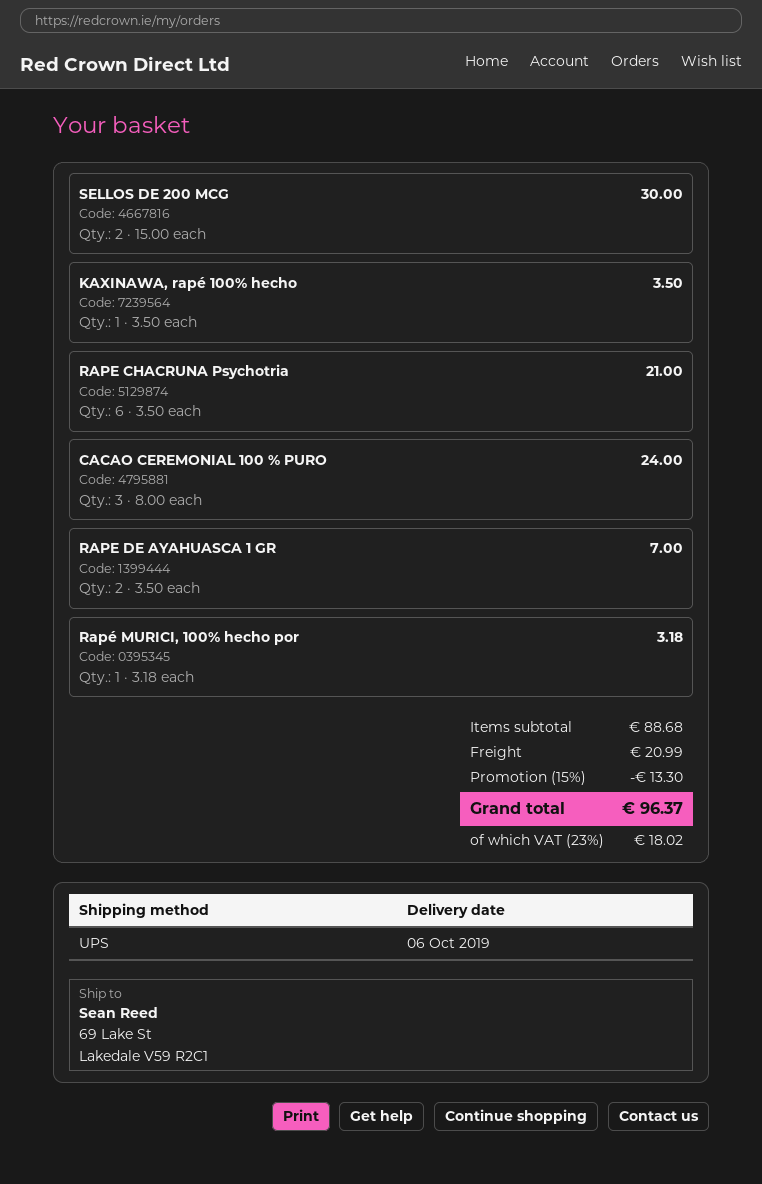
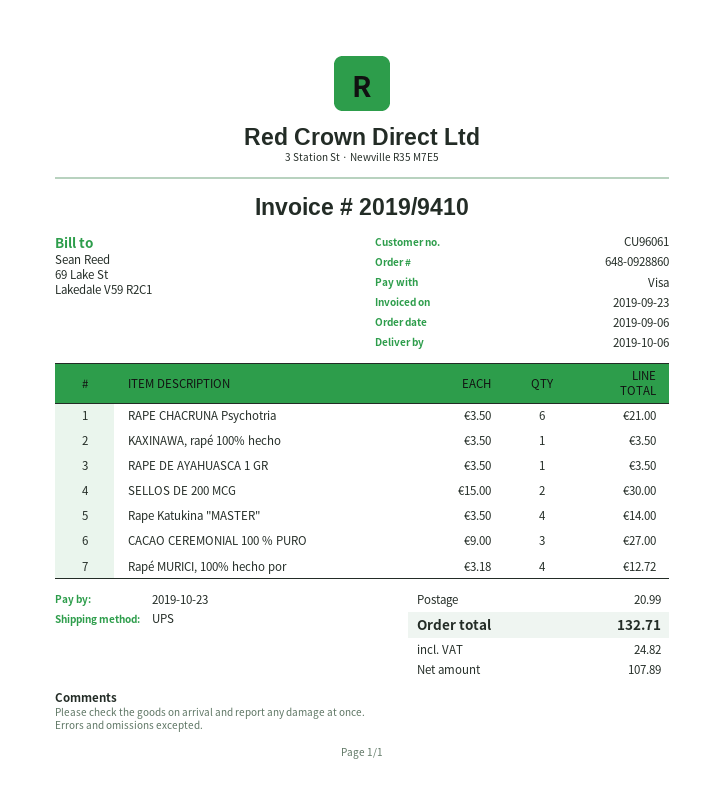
CACAO CEREMONIAL 100 % PURO: 3 x 8.00 = 24.00 -> 3 x 9.00 = 27.00
RAPE DE AYAHUASCA 1 GR: 2 x 3.50 = 7.00 -> 1 x 3.50 = 3.50
Rapé MURICI, 100% hecho por: 1 x 3.18 = 3.18 -> 4 x 3.18 = 12.72
Rape Katukina "MASTER": none -> 4 x 3.50 = 14.00
discount: 15% = 13.30 -> none
tax: 18.02 -> 24.82
total: 96.37 -> 132.71

